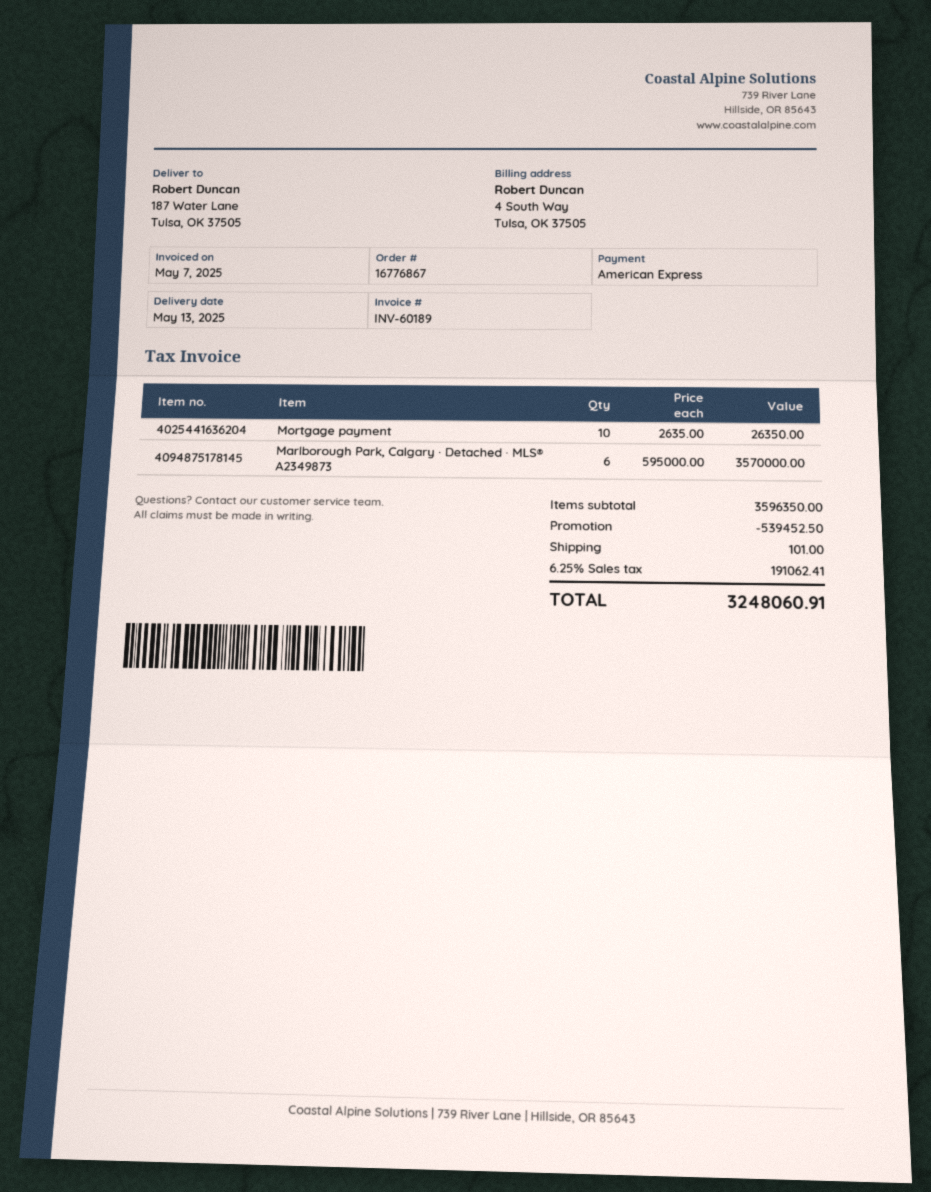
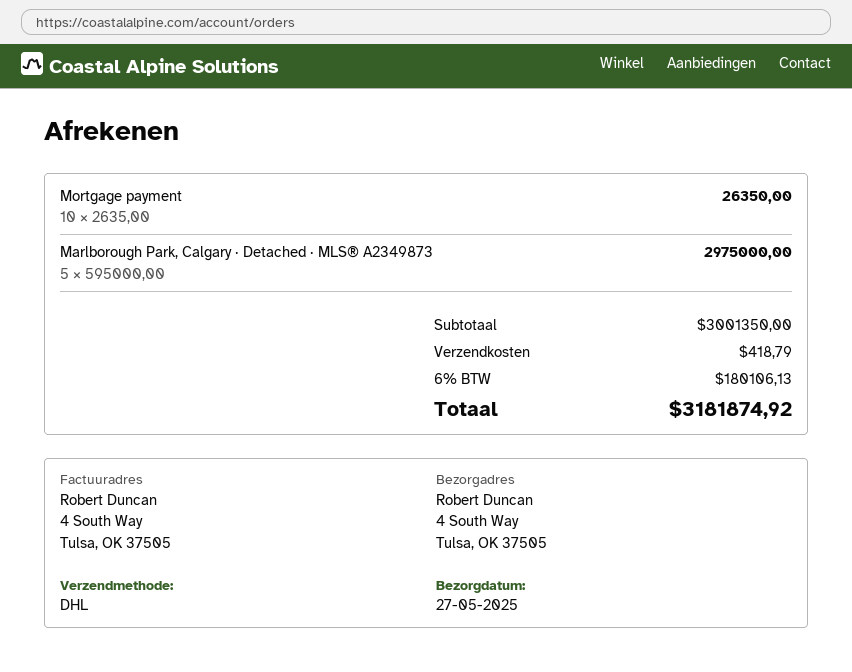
delivery date: 2025-05-13 -> 2025-05-27
ship to: 187 Water Lane, Tulsa, OK 37505 -> 4 South Way, Tulsa, OK 37505
Marlborough Park, Calgary · Detached · MLS® A2349873: 6 x 595000.00 = 3570000.00 -> 5 x 595000.00 = 2975000.00
subtotal: 3596350.00 -> 3001350.00
discount: 539452.50 -> none
shipping: 101.00 -> 418.79
tax: 6.25% = 191062.41 -> 6% = 180106.13
total: 3248060.91 -> 3181874.92

